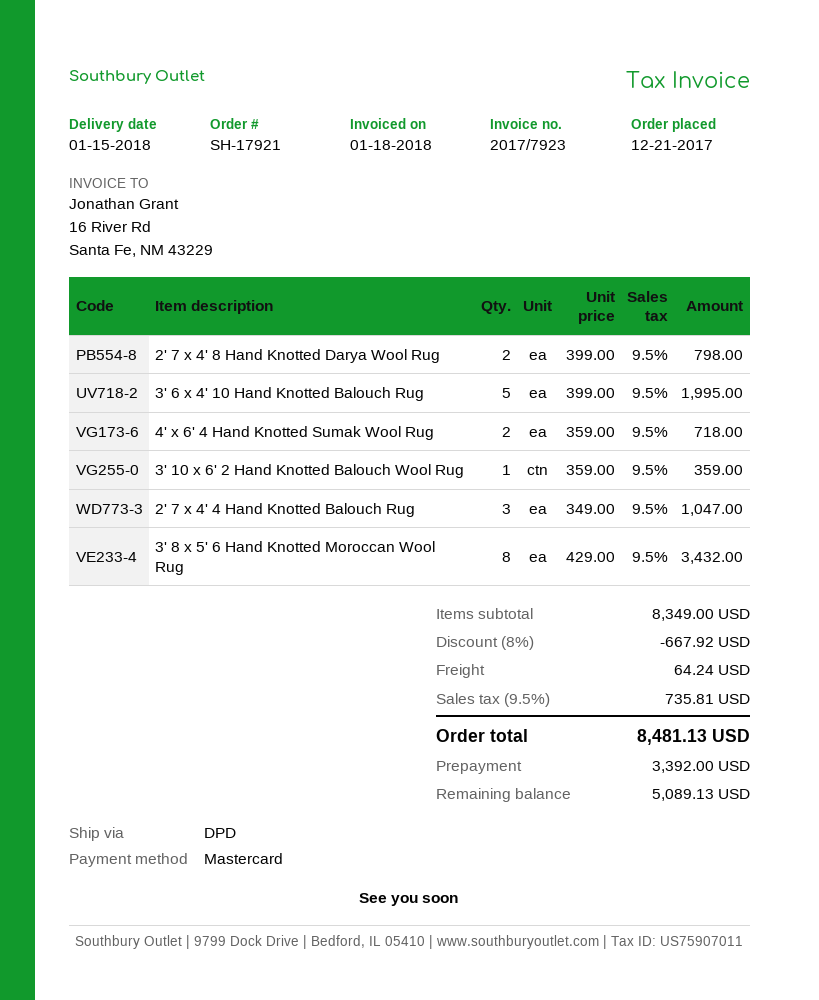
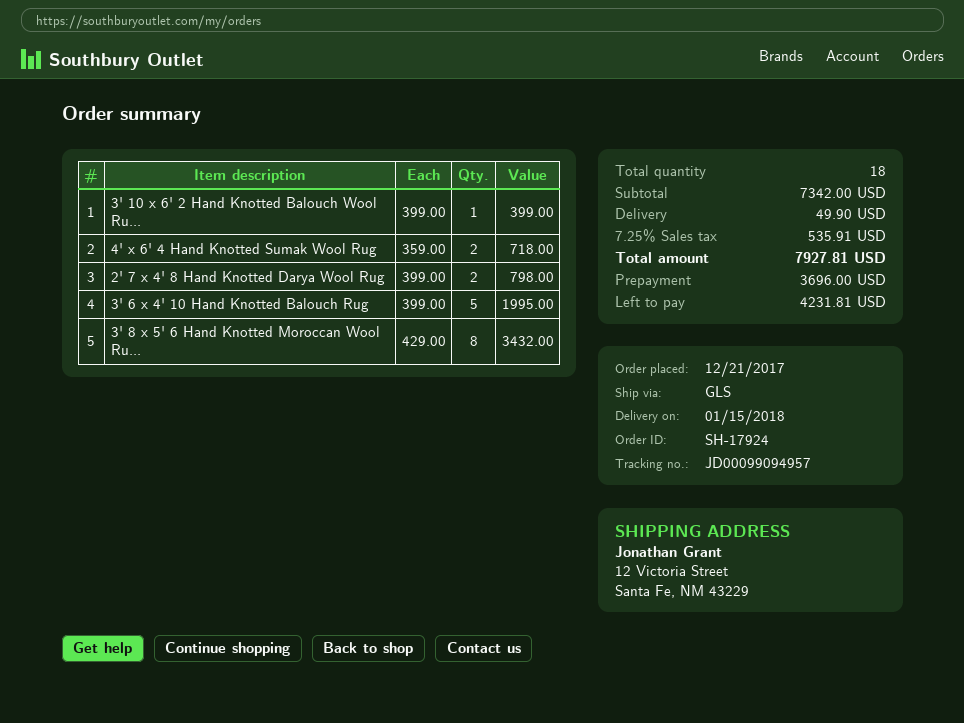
order number: SH-17921 -> SH-17924
shipping method: DPD -> GLS
3' 10 x 6' 2 Hand Knotted Balouch Wool Rug: 1 x 359.00 = 359.00 -> 1 x 399.00 = 399.00
2' 7 x 4' 4 Hand Knotted Balouch Rug: 3 x 349.00 = 1047.00 -> none
subtotal: 8349.00 -> 7342.00
discount: 8% = 667.92 -> none
shipping: 64.24 -> 49.90
tax: 9.5% = 735.81 -> 7.25% = 535.91
total: 8481.13 -> 7927.81
deposit: 3392.00 -> 3696.00
balance: 5089.13 -> 4231.81

